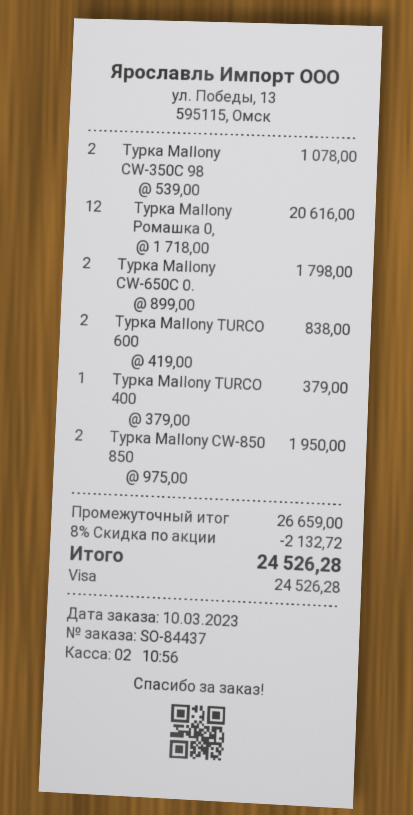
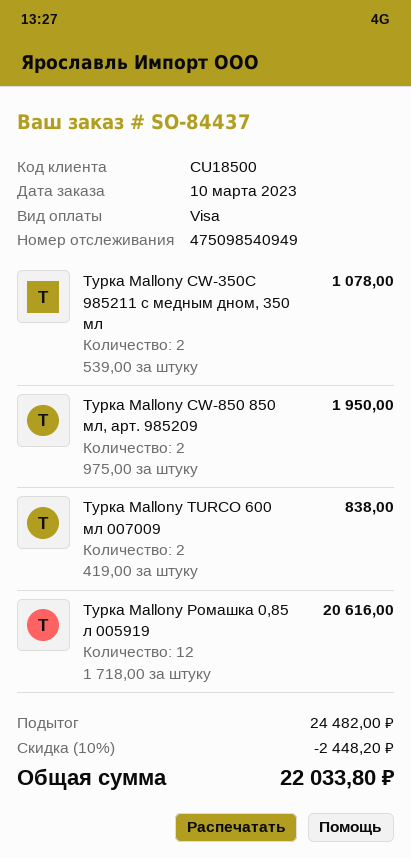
Турка Mallony CW-650C 0.: 2 x 899.00 = 1798.00 -> none
Турка Mallony TURCO 400: 1 x 379.00 = 379.00 -> none
subtotal: 26659.00 -> 24482.00
discount: 8% = 2132.72 -> 10% = 2448.20
total: 24526.28 -> 22033.80

